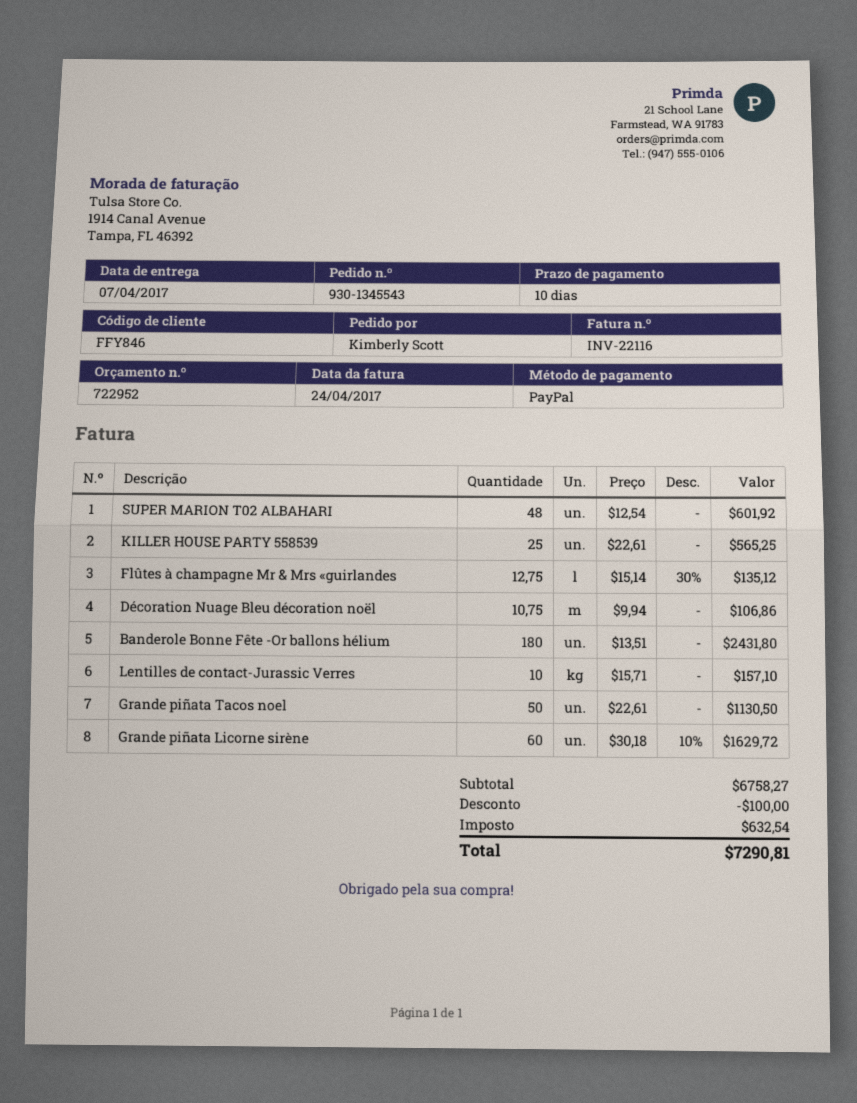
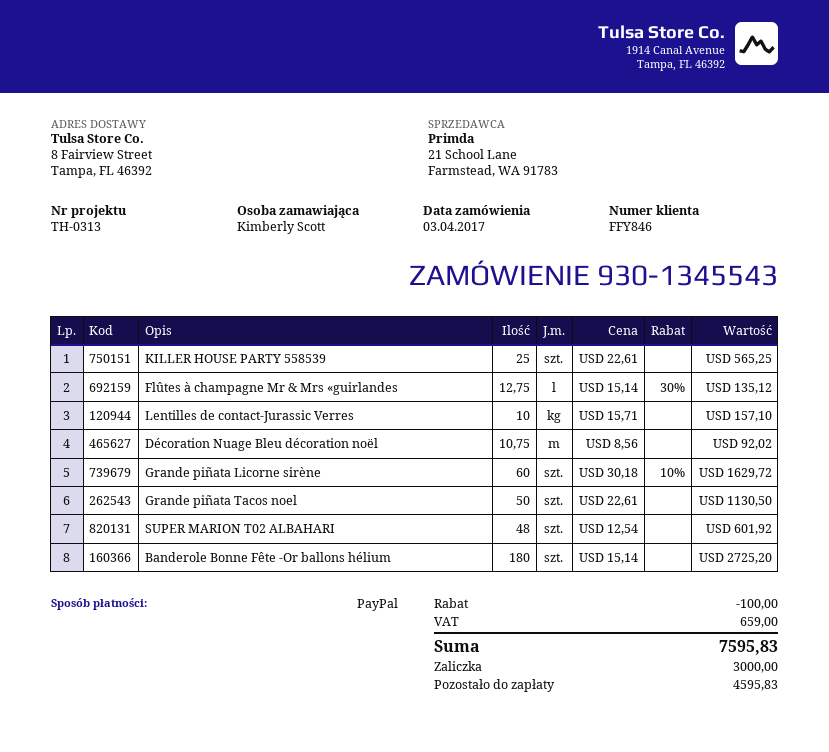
Décoration Nuage Bleu décoration noël: 10.75 x 9.94 = 106.86 -> 10.75 x 8.56 = 92.02
Banderole Bonne Fête -Or ballons hélium: 180 x 13.51 = 2431.80 -> 180 x 15.14 = 2725.20
tax: 632.54 -> 659.00
total: 7290.81 -> 7595.83

